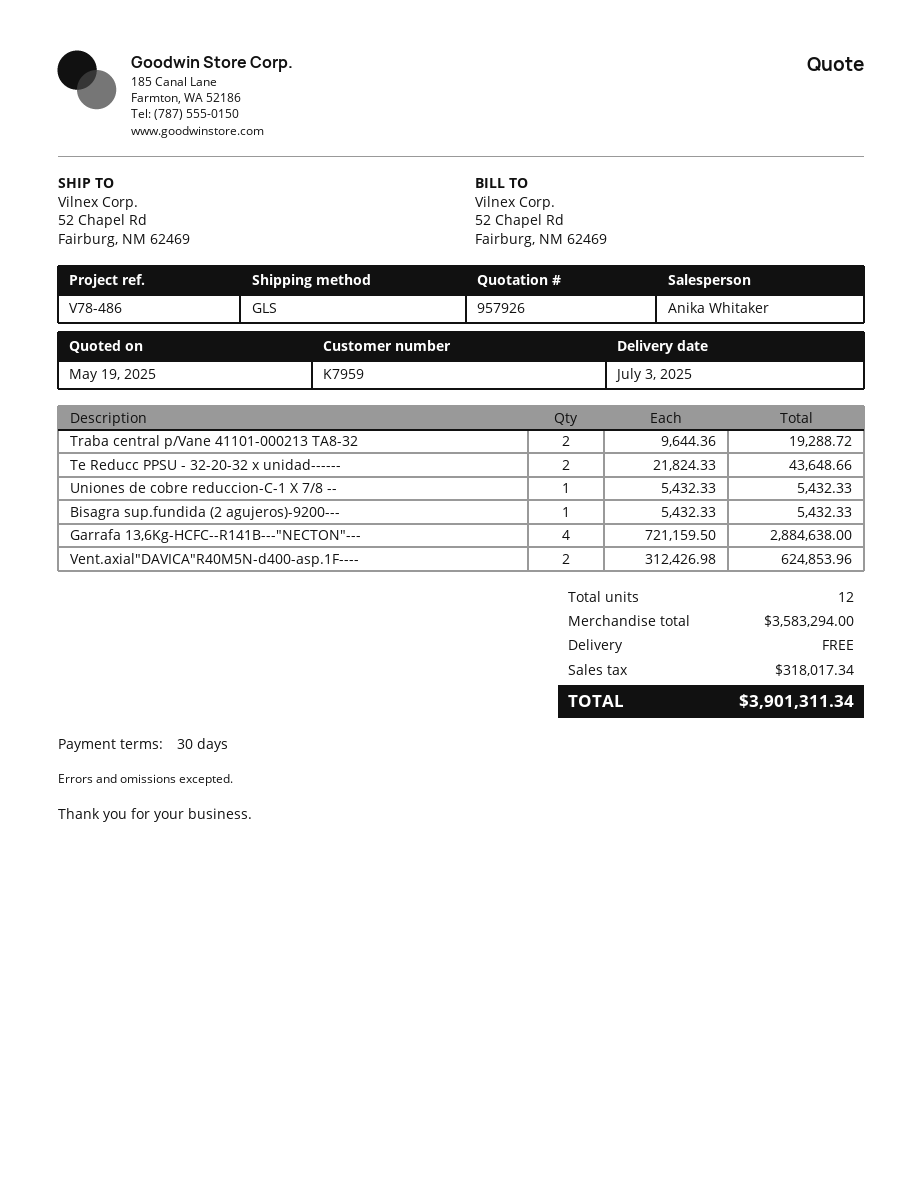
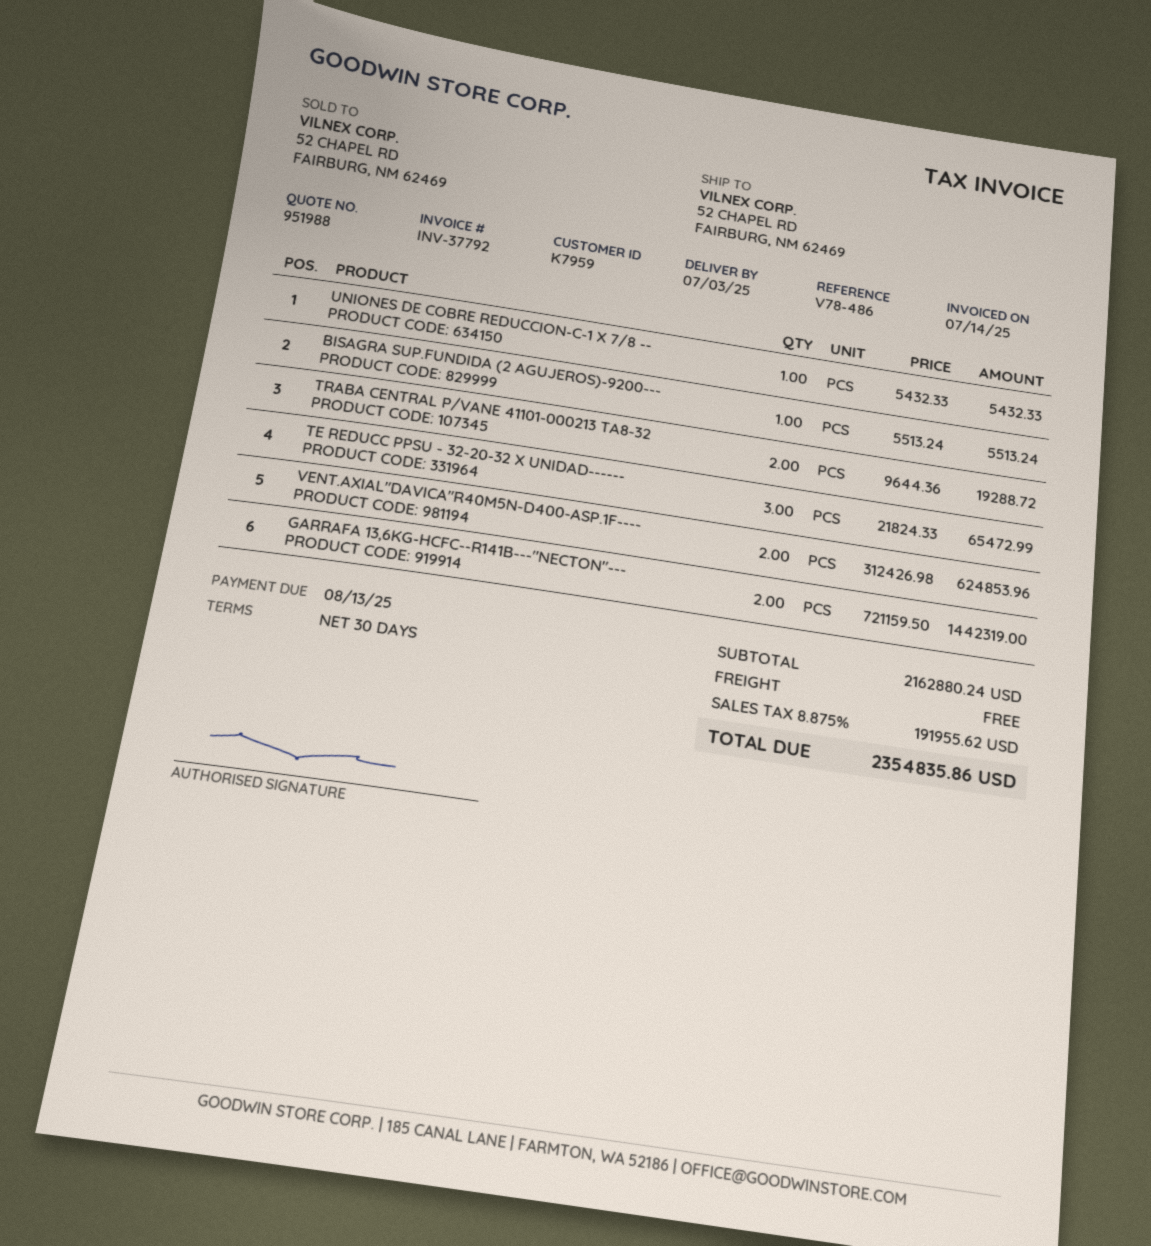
quote number: 957926 -> 951988
Te Reducc PPSU - 32-20-32 x unidad------: 2 x 21824.33 = 43648.66 -> 3 x 21824.33 = 65472.99
Bisagra sup.fundida (2 agujeros)-9200---: 1 x 5432.33 = 5432.33 -> 1 x 5513.24 = 5513.24
Garrafa 13,6Kg-HCFC--R141B---"NECTON"---: 4 x 721159.50 = 2884638.00 -> 2 x 721159.50 = 1442319.00
subtotal: 3583294.00 -> 2162880.24
tax: 318017.34 -> 191955.62
total: 3901311.34 -> 2354835.86

